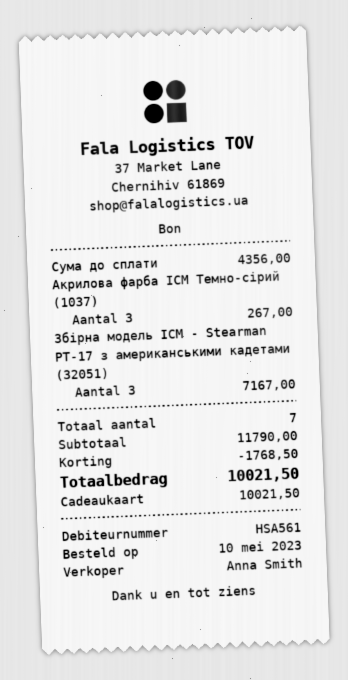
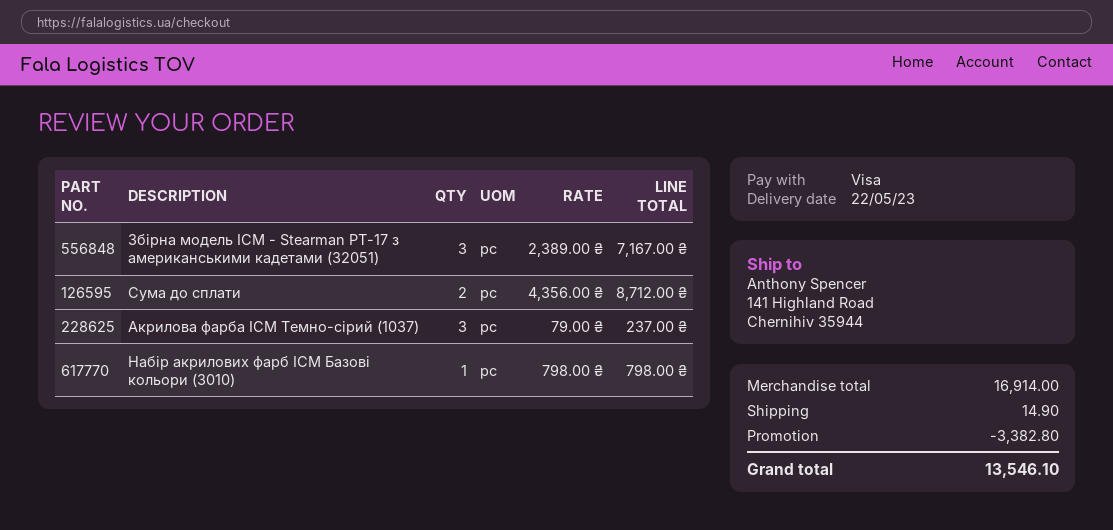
payment method: gift card -> Visa
Сума до сплати: 1 for 4356.00 -> 2 for 8712.00
Акрилова фарба ICM Темно-сірий (1037): 3 for 267.00 -> 3 for 237.00
Набір акрилових фарб ICM Базові кольори (3010): none -> 1 for 798.00
subtotal: 11790.00 -> 16914.00
discount: 1768.50 -> 3382.80
shipping: none -> 14.90
total: 10021.50 -> 13546.10

